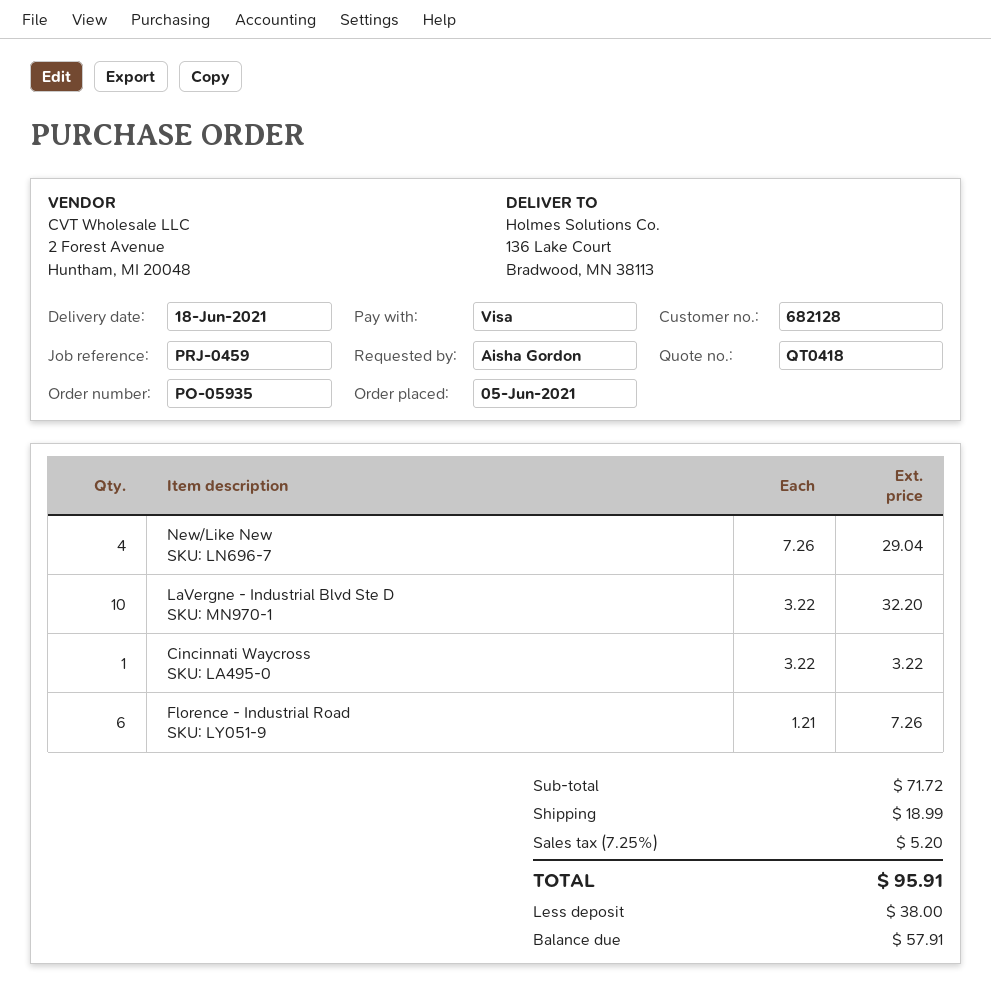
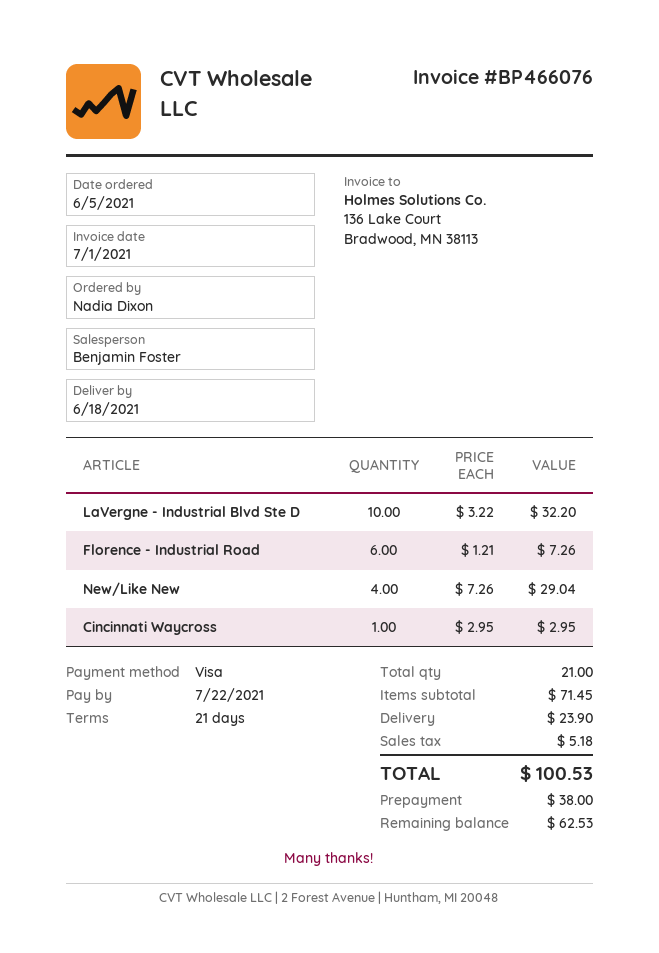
ordered by: Aisha Gordon -> Nadia Dixon
Cincinnati Waycross: 1 x 3.22 = 3.22 -> 1 x 2.95 = 2.95
subtotal: 71.72 -> 71.45
shipping: 18.99 -> 23.90
tax: 5.20 -> 5.18
total: 95.91 -> 100.53
balance: 57.91 -> 62.53

